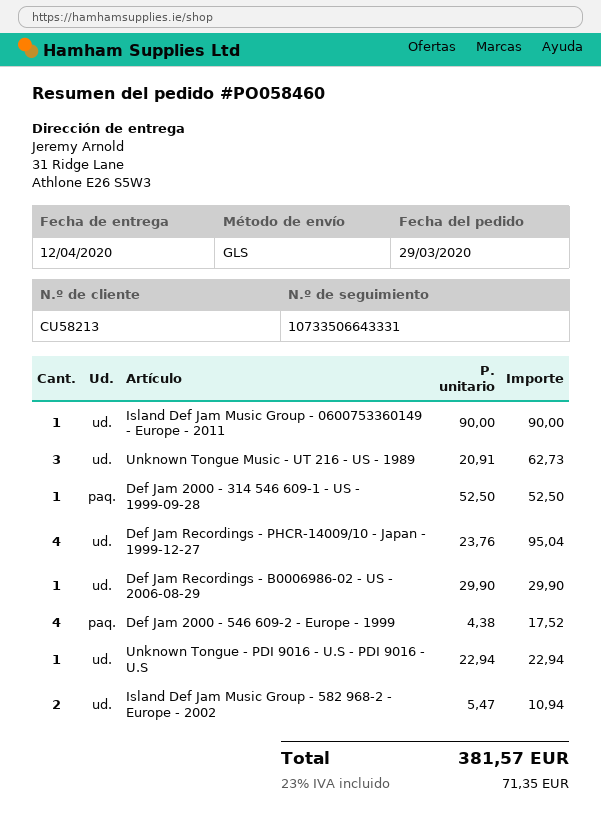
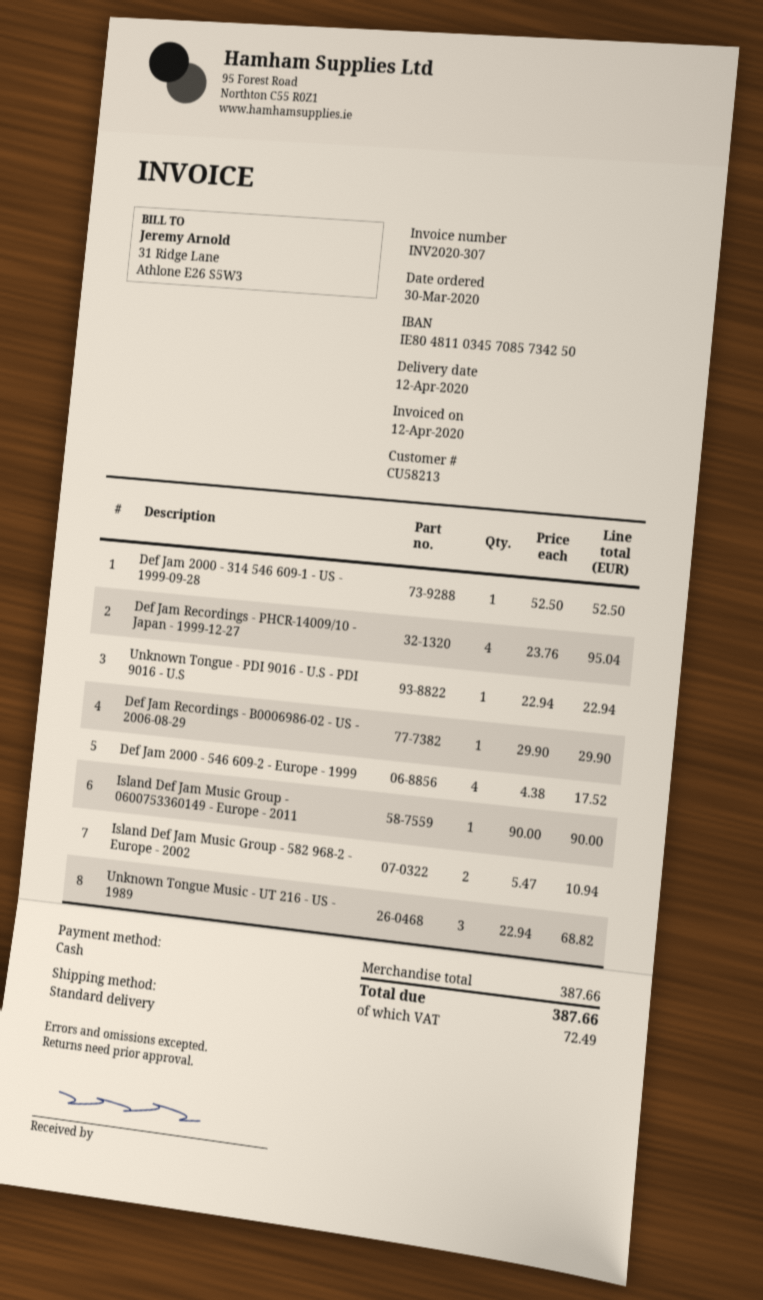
order date: 2020-03-29 -> 2020-03-30
shipping method: GLS -> standard
Unknown Tongue Music - UT 216 - US - 1989: 3 x 20.91 = 62.73 -> 3 x 22.94 = 68.82
tax: 71.35 -> 72.49
total: 381.57 -> 387.66

